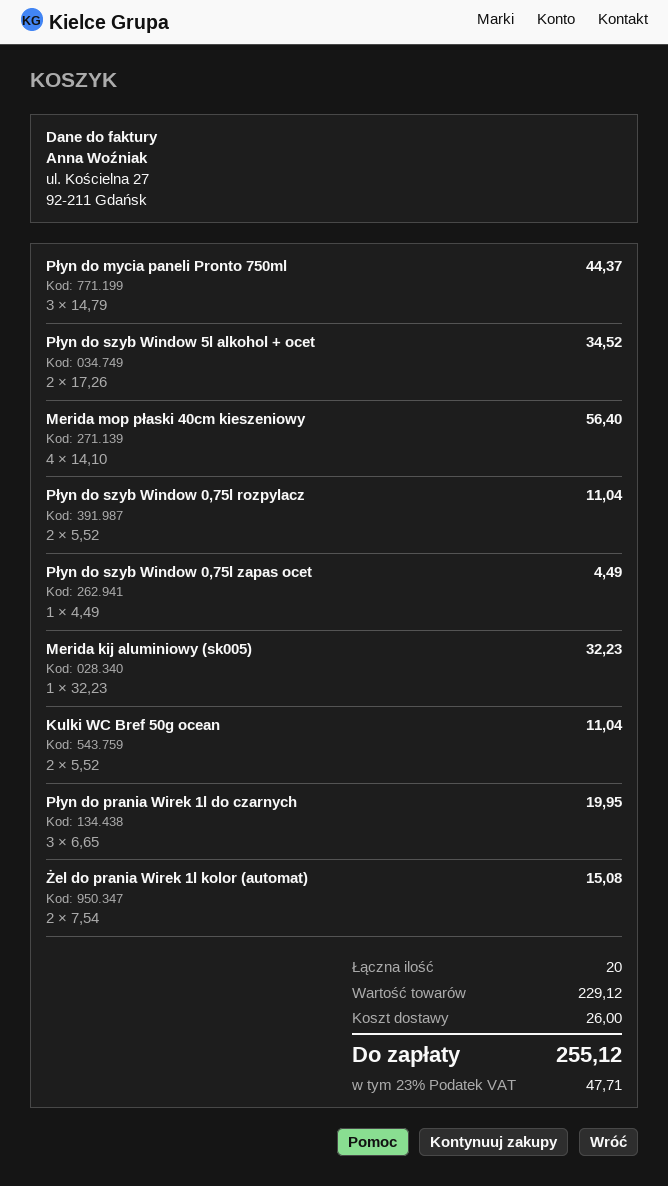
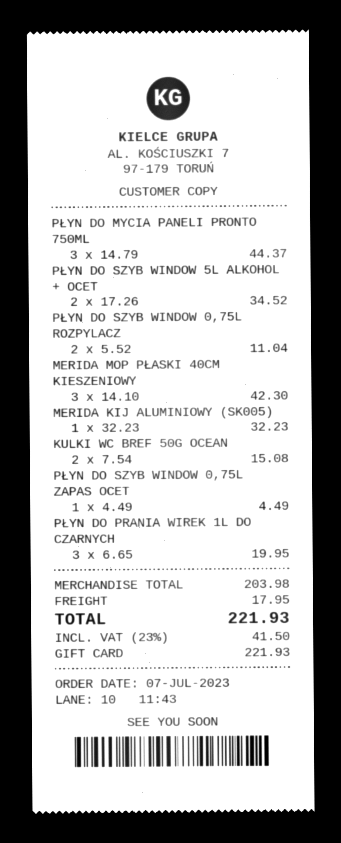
Merida mop płaski 40cm kieszeniowy: 4 x 14.10 = 56.40 -> 3 x 14.10 = 42.30
Kulki WC Bref 50g ocean: 2 x 5.52 = 11.04 -> 2 x 7.54 = 15.08
Żel do prania Wirek 1l kolor (automat): 2 x 7.54 = 15.08 -> none
subtotal: 229.12 -> 203.98
shipping: 26.00 -> 17.95
tax: 23% = 47.71 -> 23% = 41.50
total: 255.12 -> 221.93

